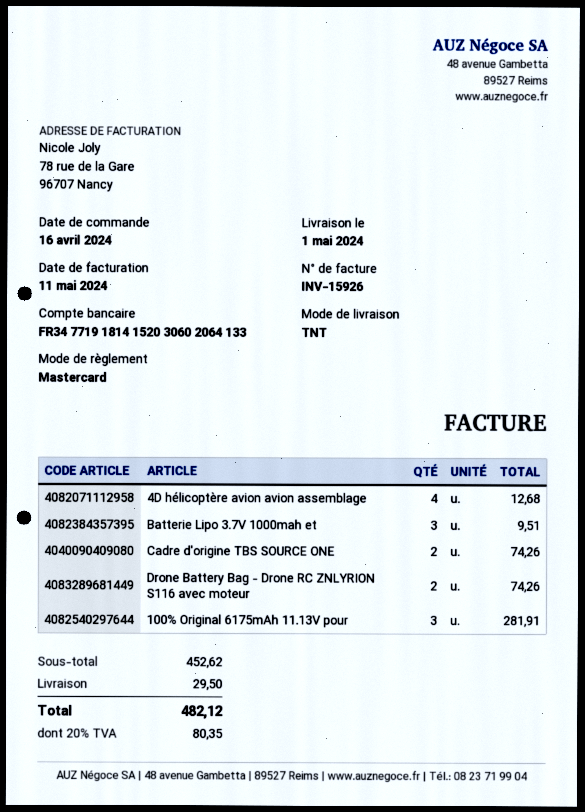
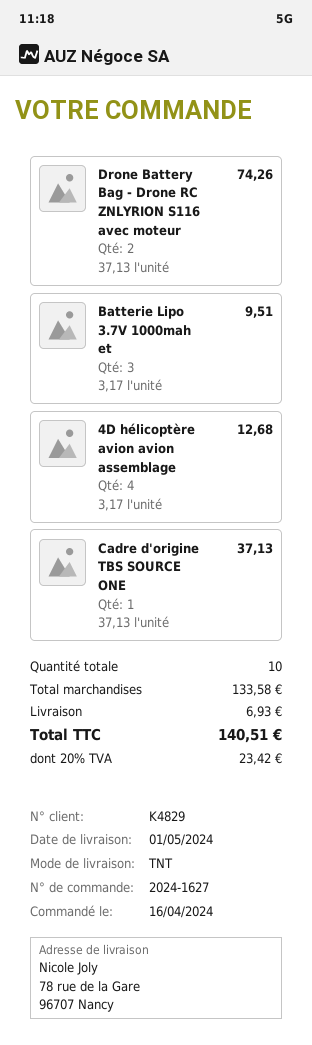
Cadre d'origine TBS SOURCE ONE: 2 for 74.26 -> 1 for 37.13
100% Original 6175mAh 11.13V pour: 3 for 281.91 -> none
subtotal: 452.62 -> 133.58
shipping: 29.50 -> 6.93
tax: 20% = 80.35 -> 20% = 23.42
total: 482.12 -> 140.51

